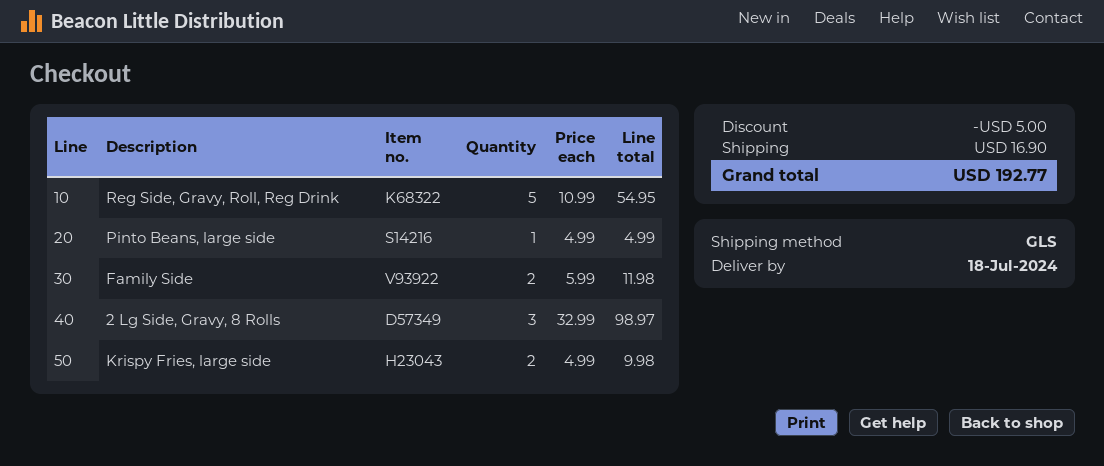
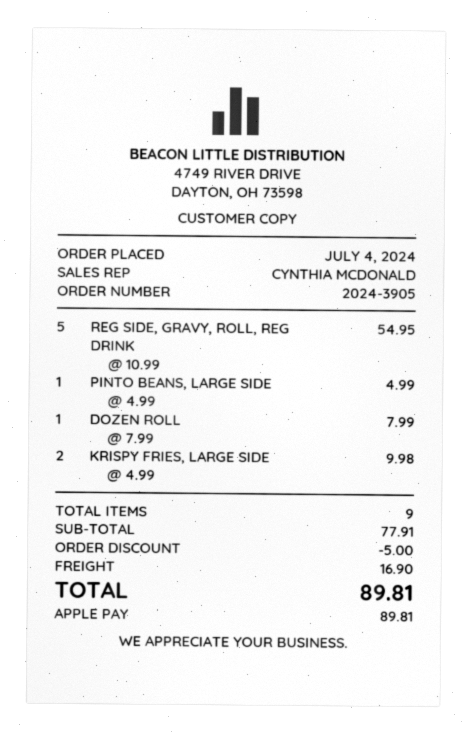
Family Side: 2 x 5.99 = 11.98 -> none
2 Lg Side, Gravy, 8 Rolls: 3 x 32.99 = 98.97 -> none
DOZEN ROLL: none -> 1 x 7.99 = 7.99
total: 192.77 -> 89.81

